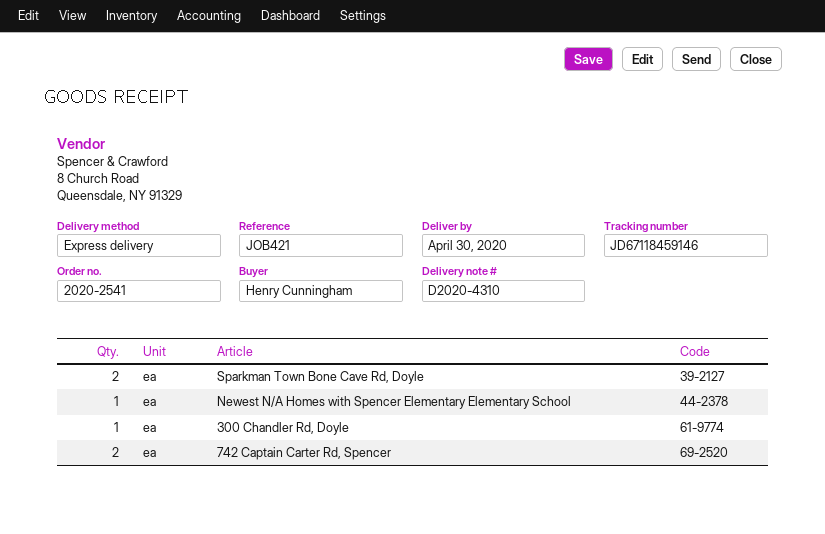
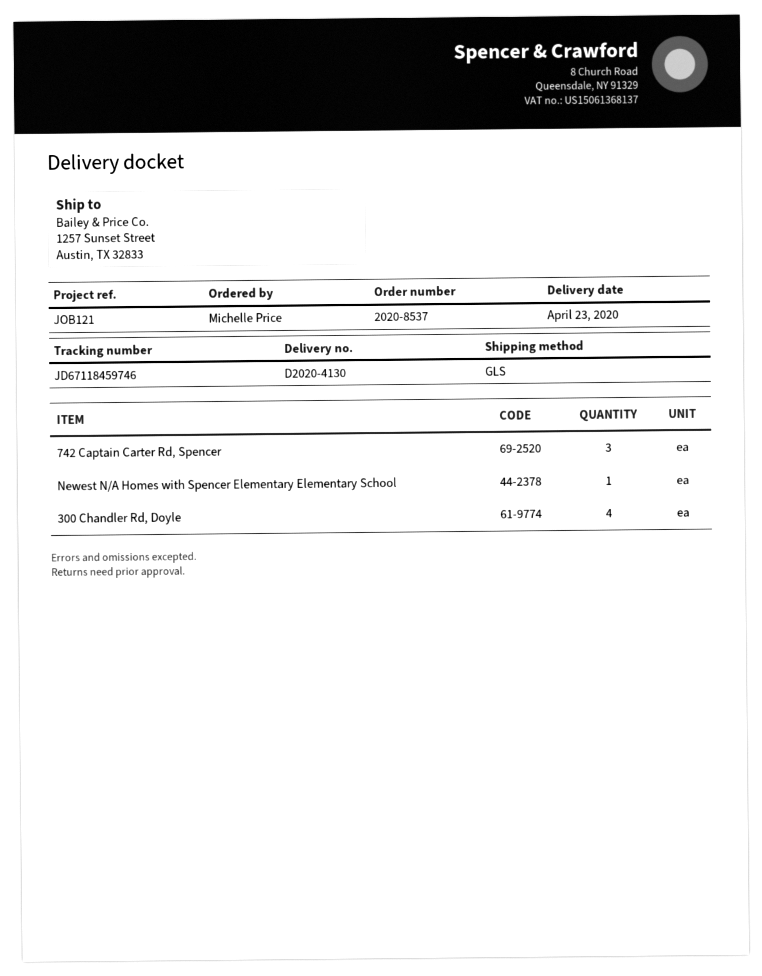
order number: 2020-2541 -> 2020-8537
delivery note number: D2020-4310 -> D2020-4130
delivery date: 2020-04-30 -> 2020-04-23
reference: JOB421 -> JOB121
ordered by: Henry Cunningham -> Michelle Price
shipping method: express -> GLS
tracking number: JD67118459146 -> JD67118459746
Sparkman Town Bone Cave Rd, Doyle: 2 -> none
300 Chandler Rd, Doyle: 1 -> 4
742 Captain Carter Rd, Spencer: 2 -> 3

